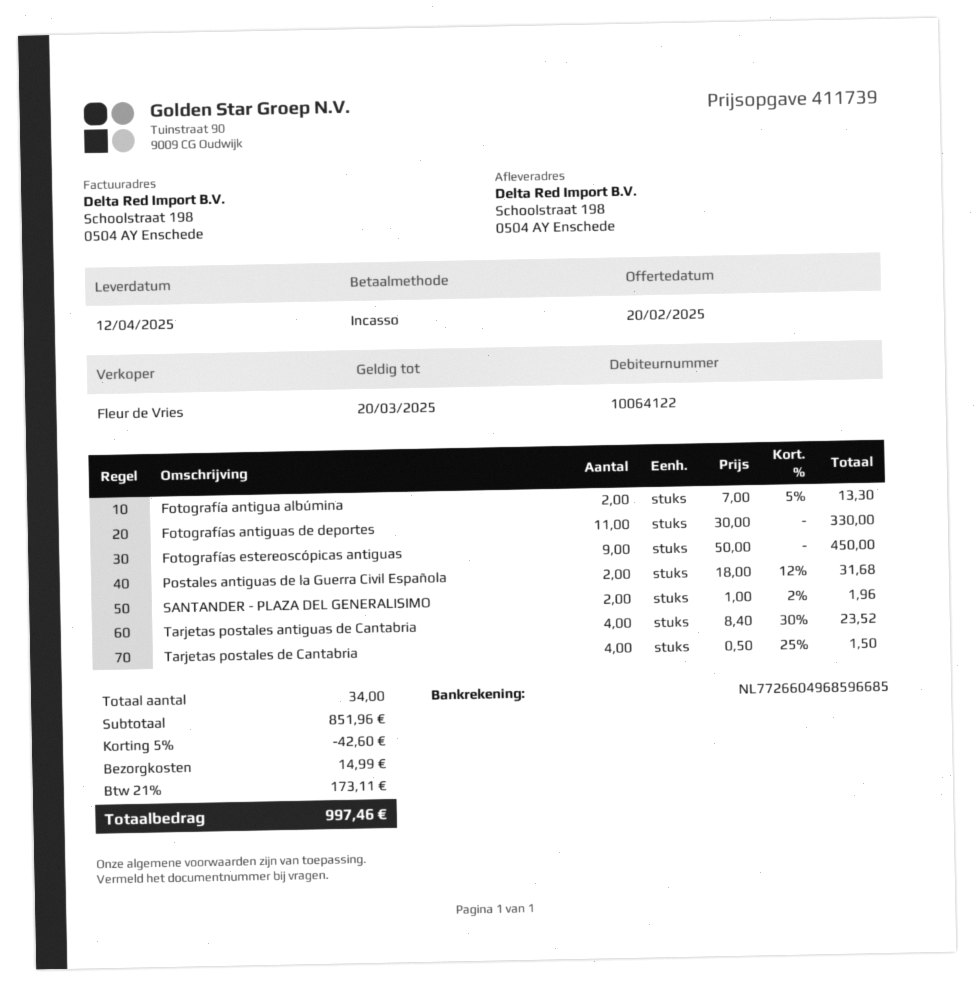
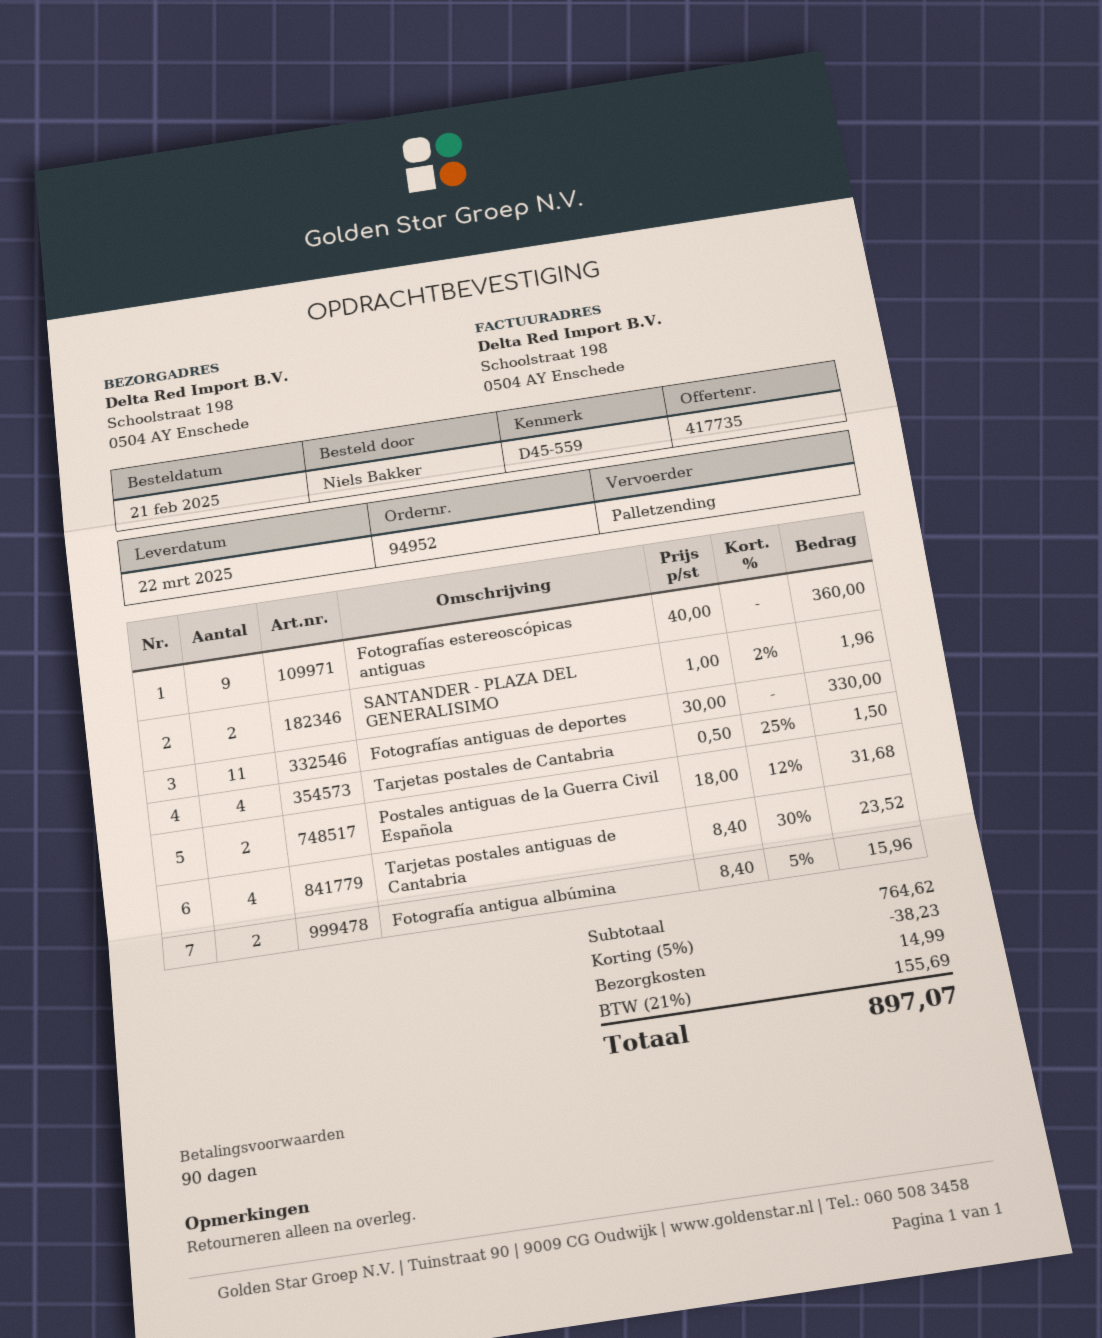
quote number: 411739 -> 417735
delivery date: 2025-04-12 -> 2025-03-22
Fotografía antigua albúmina: 2 x 7.00 - 5% = 13.30 -> 2 x 8.40 - 5% = 15.96
Fotografías estereoscópicas antiguas: 9 x 50.00 = 450.00 -> 9 x 40.00 = 360.00
subtotal: 851.96 -> 764.62
discount: 5% = 42.60 -> 5% = 38.23
tax: 21% = 173.11 -> 21% = 155.69
total: 997.46 -> 897.07

